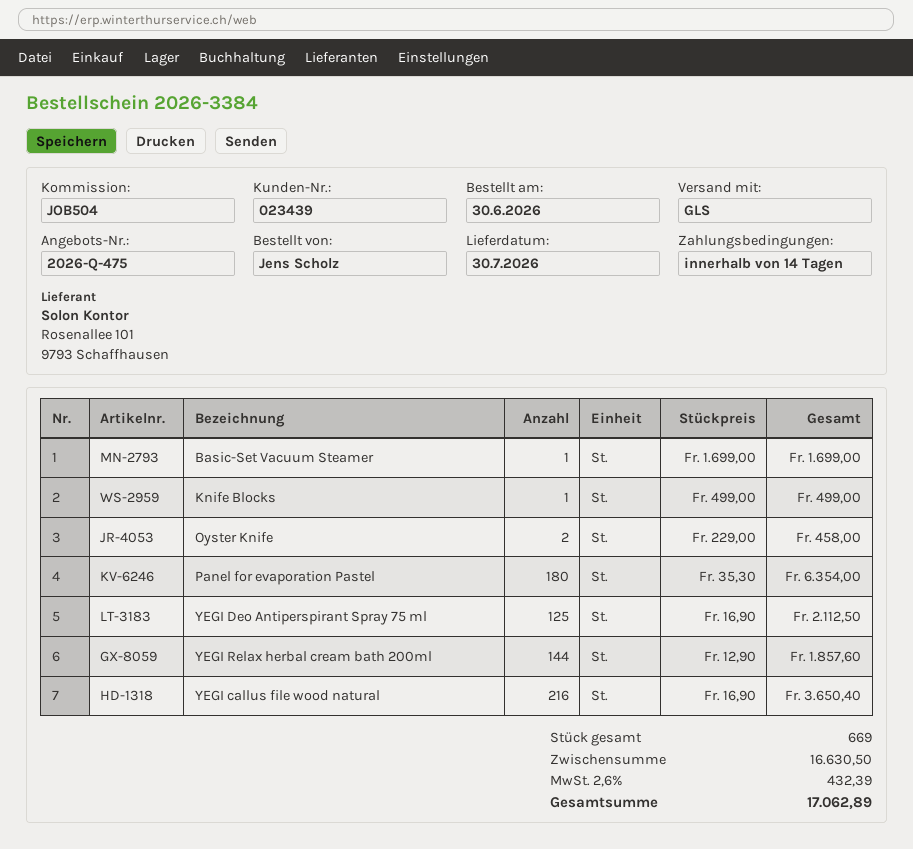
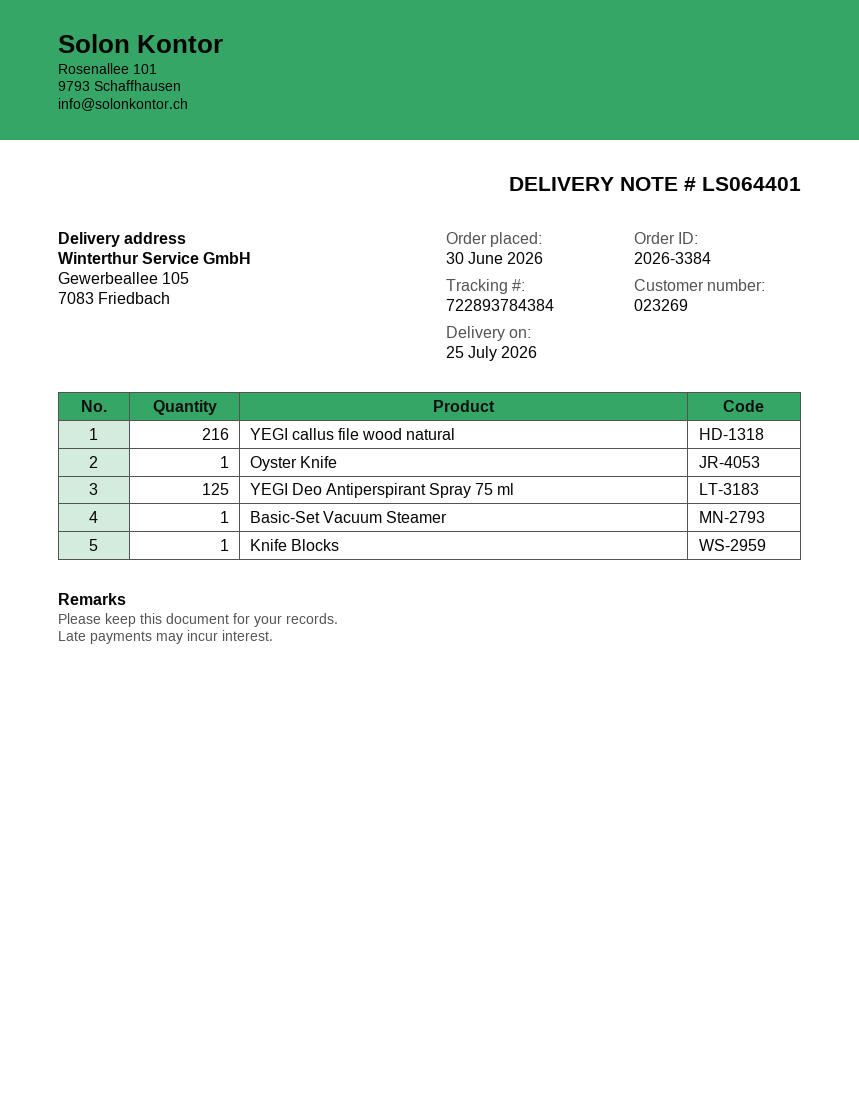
delivery date: 2026-07-30 -> 2026-07-25
customer number: 023439 -> 023269
Oyster Knife: 2 -> 1
Panel for evaporation Pastel: 180 -> none
YEGI Relax herbal cream bath 200ml: 144 -> none

